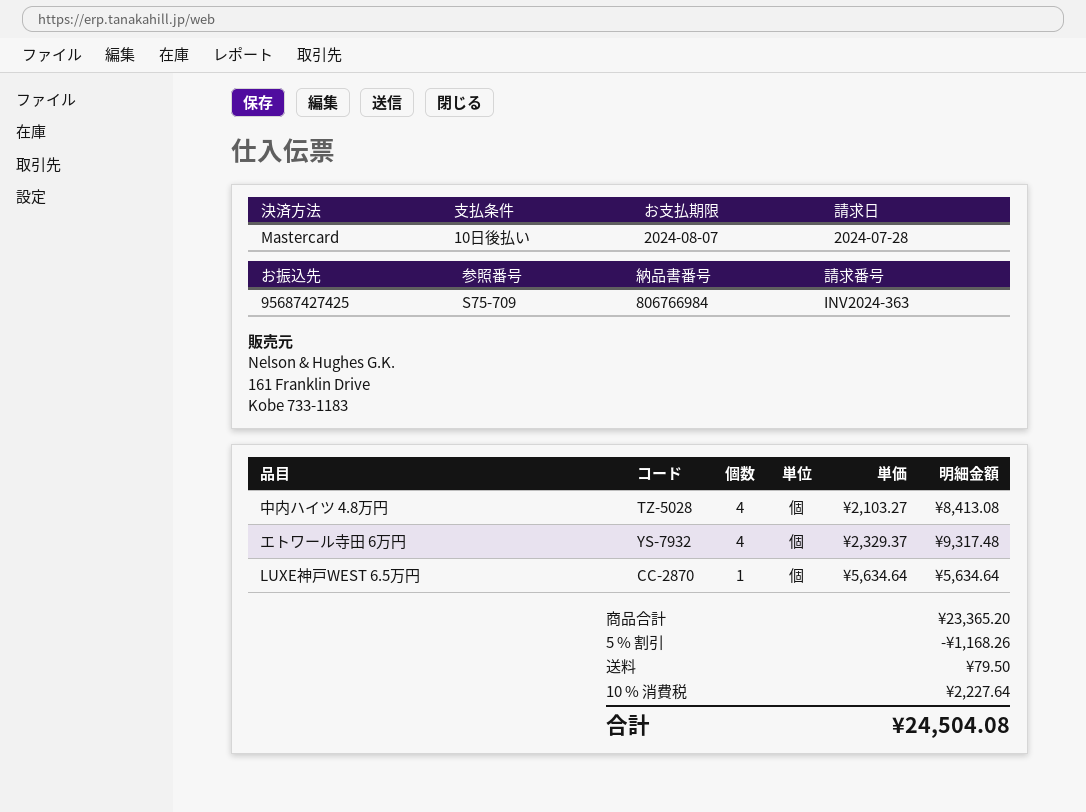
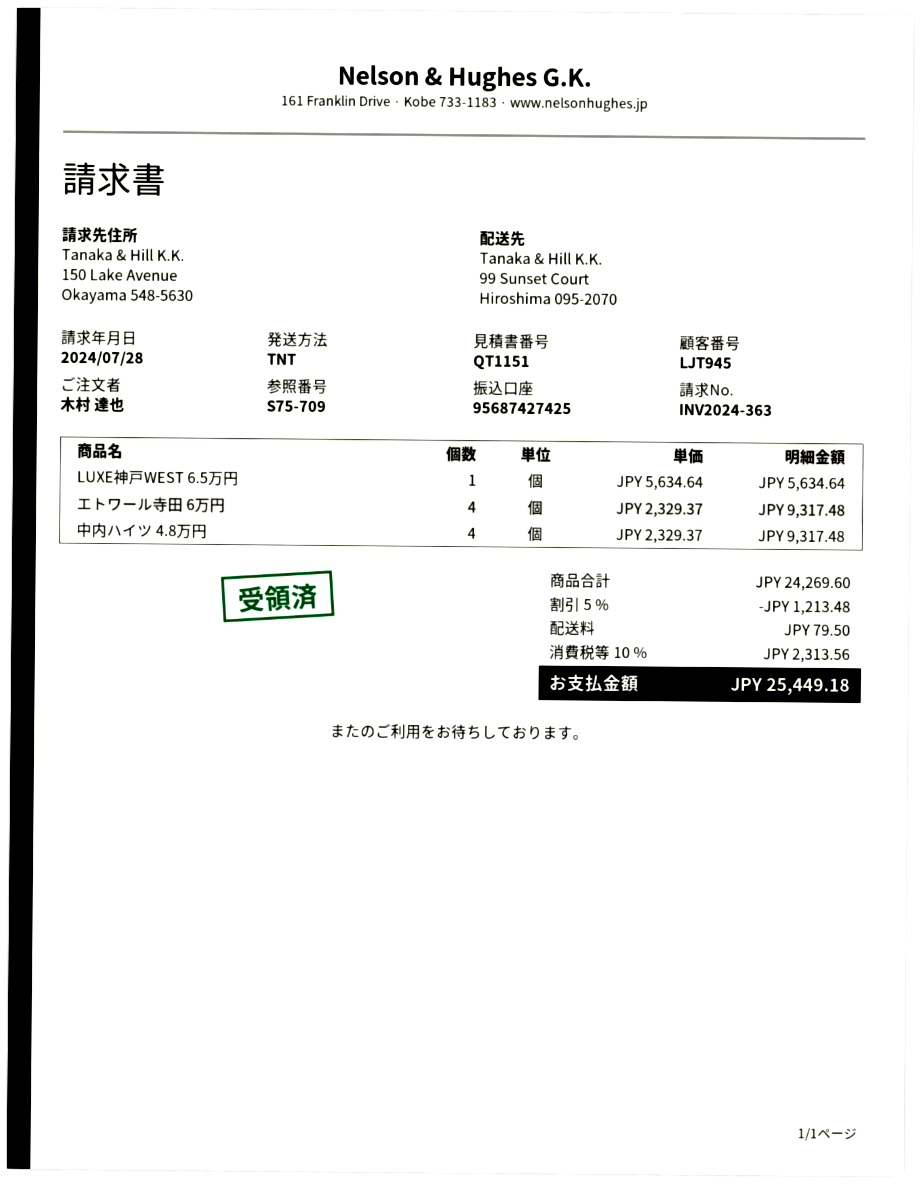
中内ハイツ 4.8万円: 4 x 2103.27 = 8413.08 -> 4 x 2329.37 = 9317.48
subtotal: 23365.20 -> 24269.60
discount: 5% = 1168.26 -> 5% = 1213.48
tax: 10% = 2227.64 -> 10% = 2313.56
total: 24504.08 -> 25449.18

